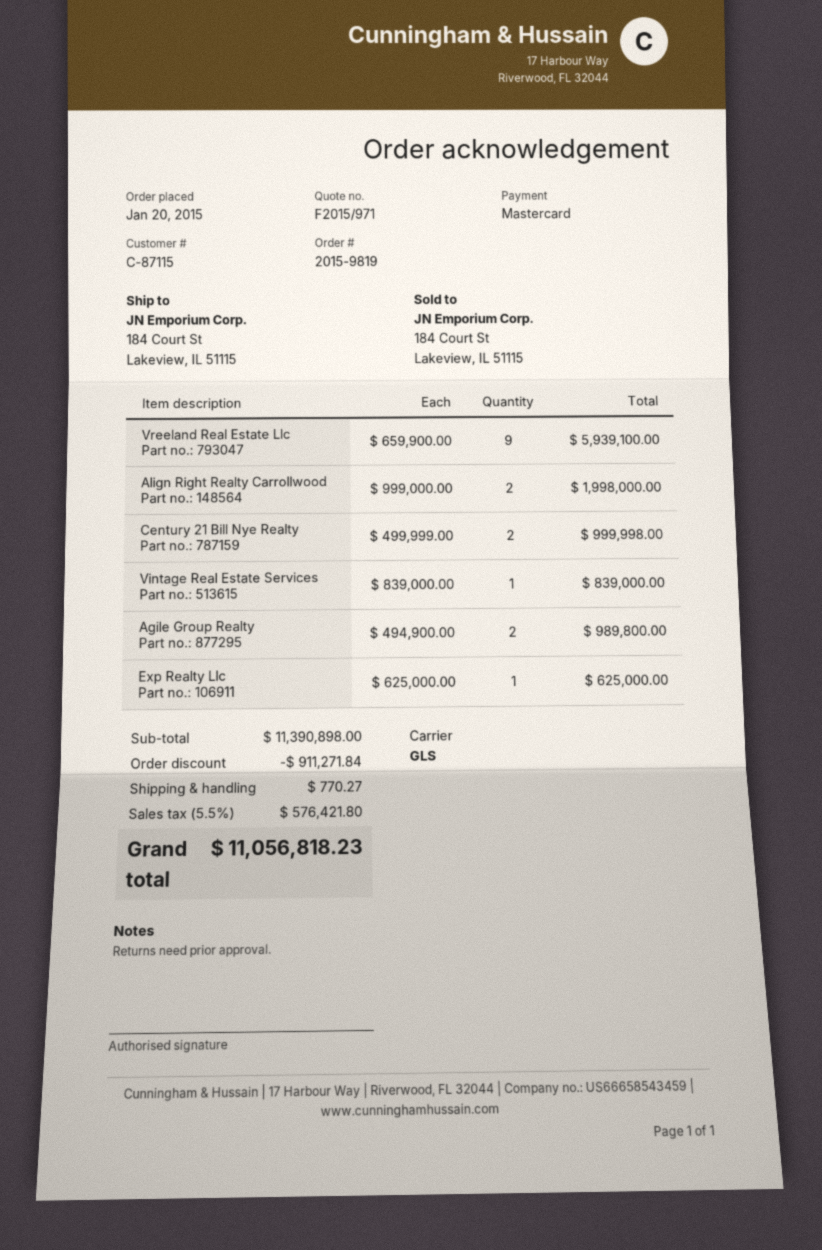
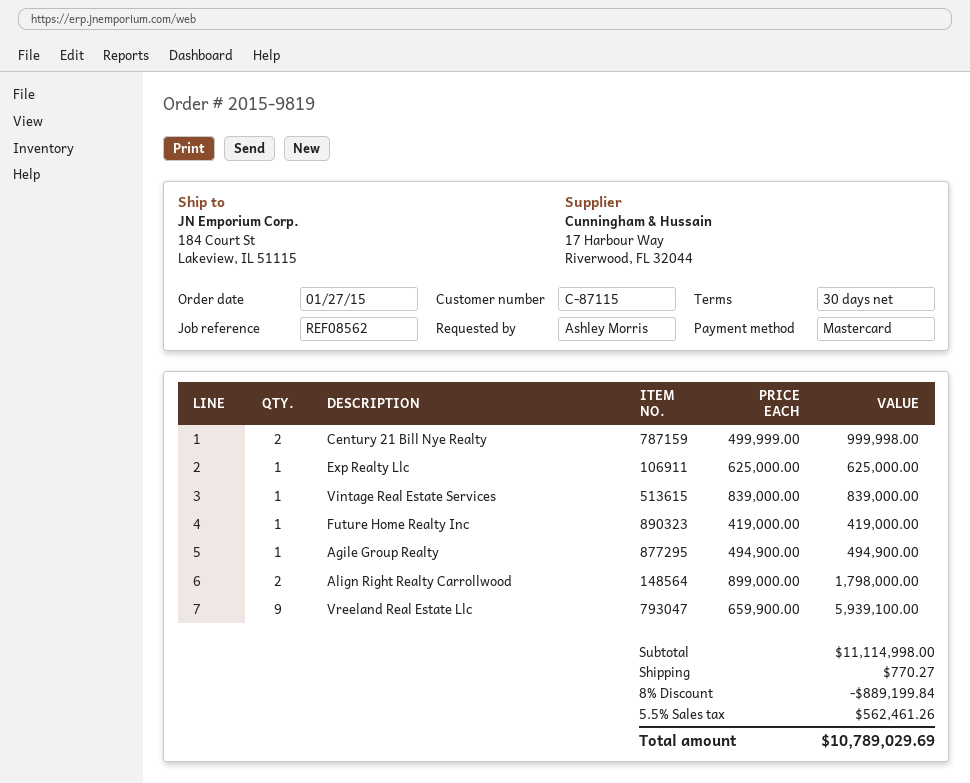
order date: 2015-01-20 -> 2015-01-27
Align Right Realty Carrollwood: 2 x 999000.00 = 1998000.00 -> 2 x 899000.00 = 1798000.00
Agile Group Realty: 2 x 494900.00 = 989800.00 -> 1 x 494900.00 = 494900.00
Future Home Realty Inc: none -> 1 x 419000.00 = 419000.00
subtotal: 11390898.00 -> 11114998.00
discount: 911271.84 -> 889199.84
tax: 5.5% = 576421.80 -> 5.5% = 562461.26
total: 11056818.23 -> 10789029.69

